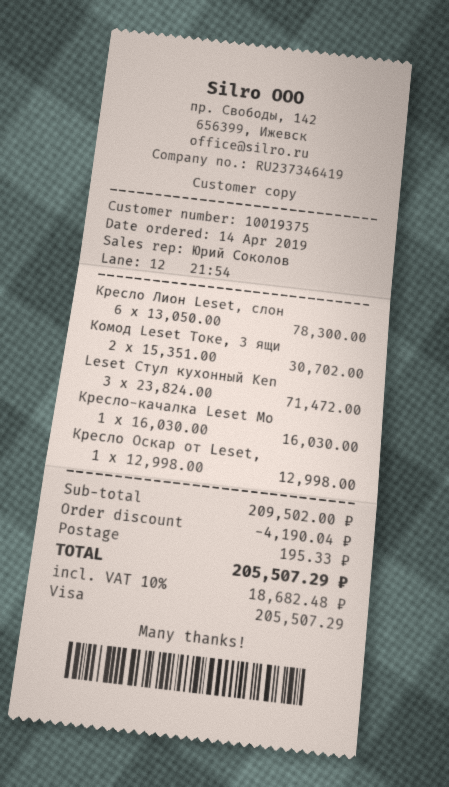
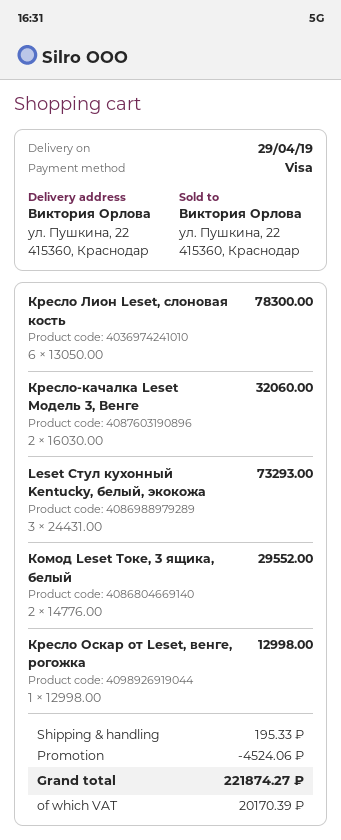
Комод Leset Токе, 3 ящи: 2 x 15351.00 = 30702.00 -> 2 x 14776.00 = 29552.00
Leset Стул кухонный Ken: 3 x 23824.00 = 71472.00 -> 3 x 24431.00 = 73293.00
Кресло-качалка Leset Мо: 1 x 16030.00 = 16030.00 -> 2 x 16030.00 = 32060.00
discount: 4190.04 -> 4524.06
tax: 18682.48 -> 20170.39
total: 205507.29 -> 221874.27

